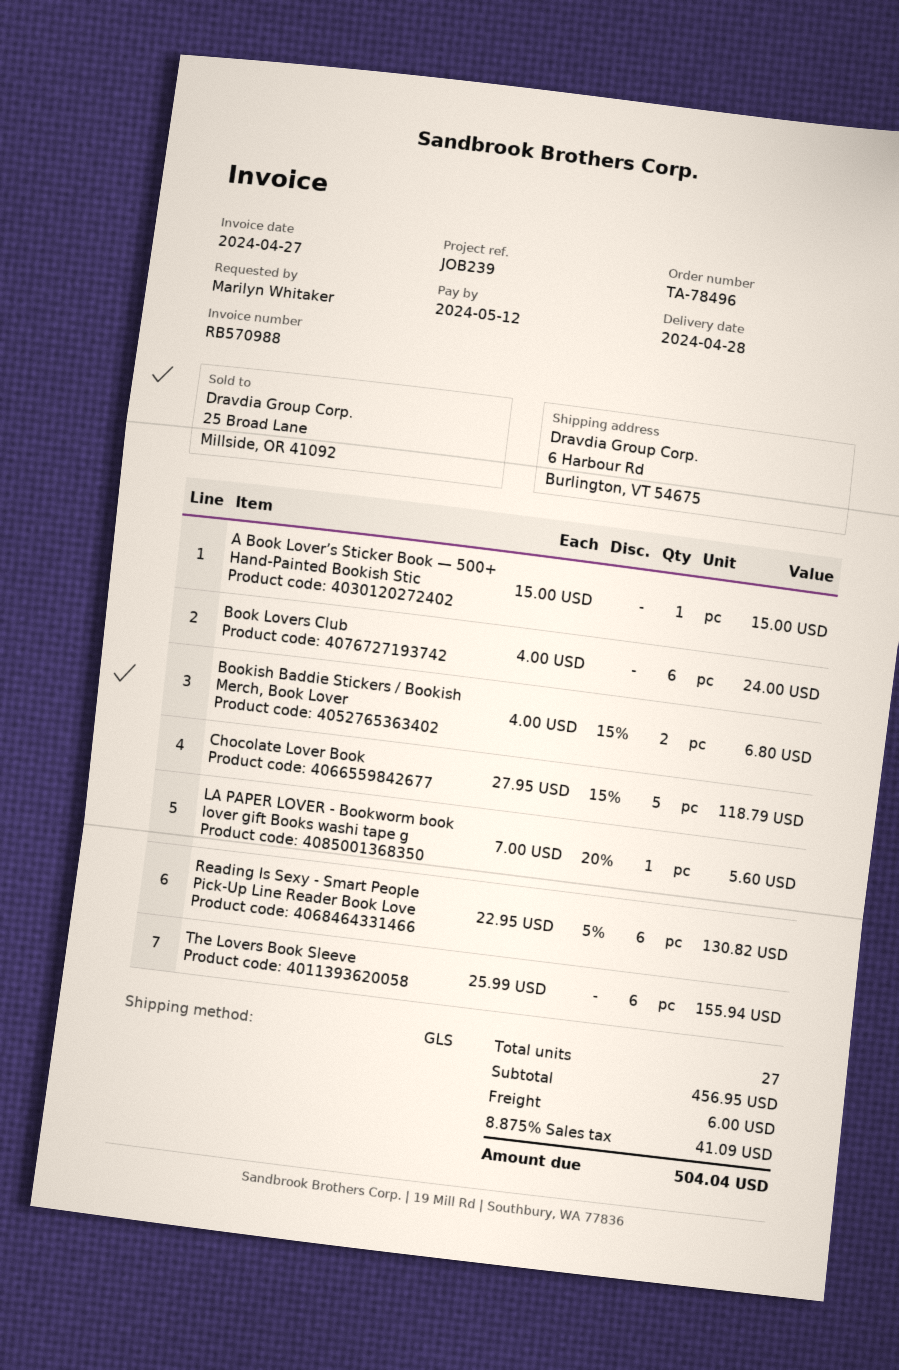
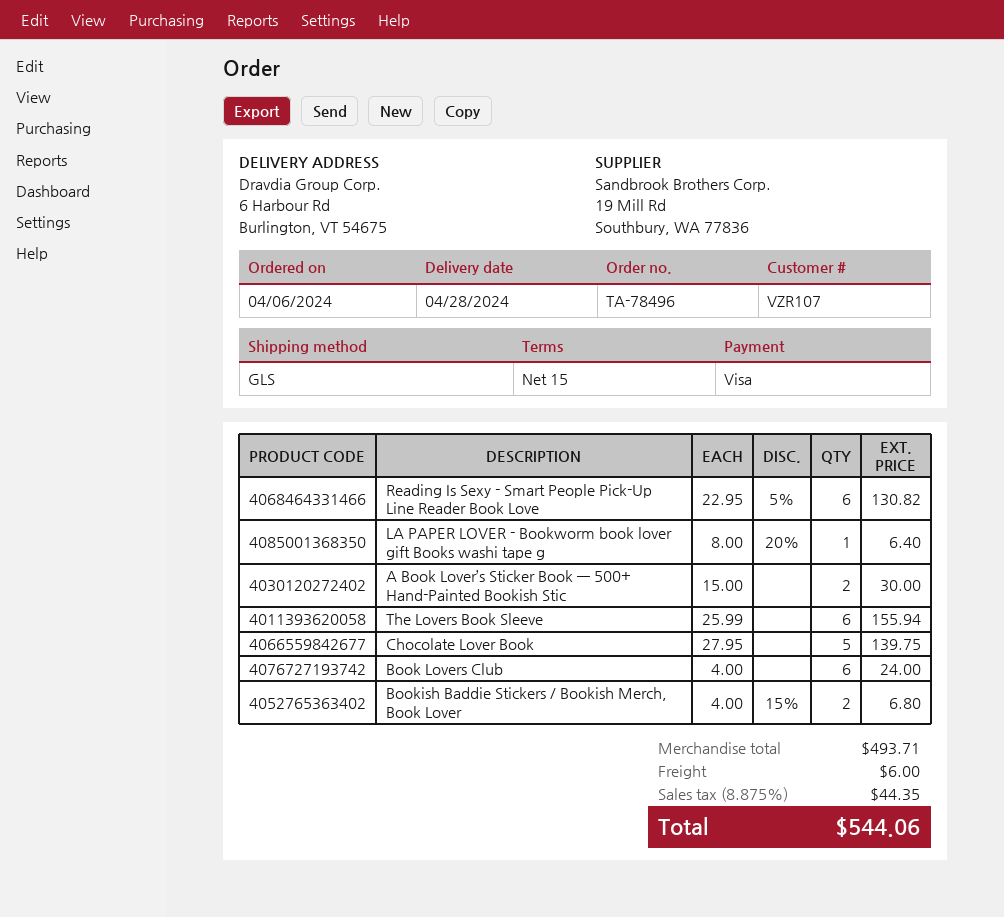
A Book Lover’s Sticker Book — 500+ Hand-Painted Bookish Stic: 1 x 15.00 = 15.00 -> 2 x 15.00 = 30.00
Chocolate Lover Book: 5 x 27.95 - 15% = 118.79 -> 5 x 27.95 = 139.75
LA PAPER LOVER - Bookworm book lover gift Books washi tape g: 1 x 7.00 - 20% = 5.60 -> 1 x 8.00 - 20% = 6.40
subtotal: 456.95 -> 493.71
tax: 8.875% = 41.09 -> 8.875% = 44.35
total: 504.04 -> 544.06

